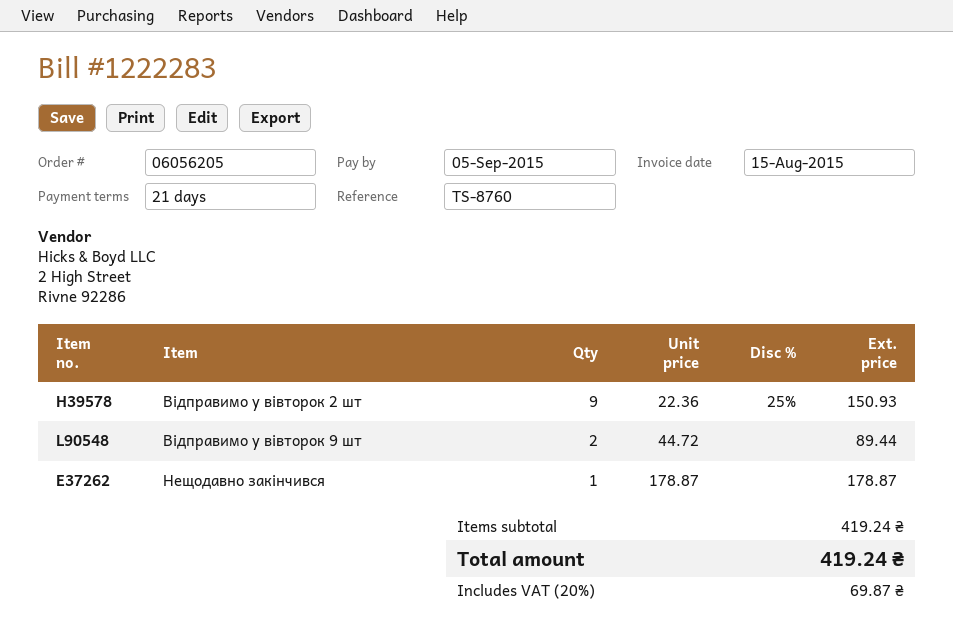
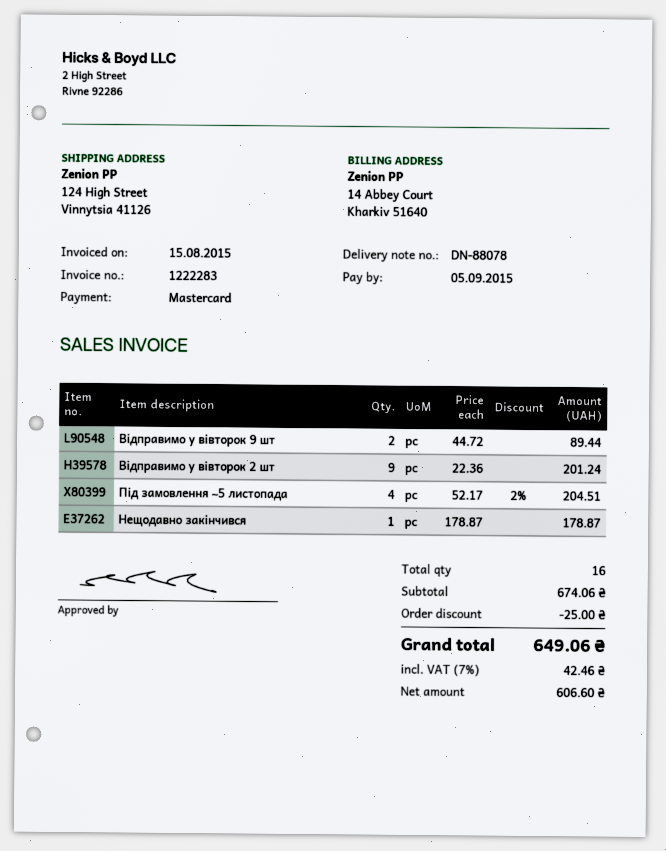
Відправимо у вівторок 2 шт: 9 x 22.36 - 25% = 150.93 -> 9 x 22.36 = 201.24
Під замовлення ~5 листопада: none -> 4 x 52.17 - 2% = 204.51
subtotal: 419.24 -> 674.06
discount: none -> 25.00
tax: 20% = 69.87 -> 7% = 42.46
total: 419.24 -> 649.06

